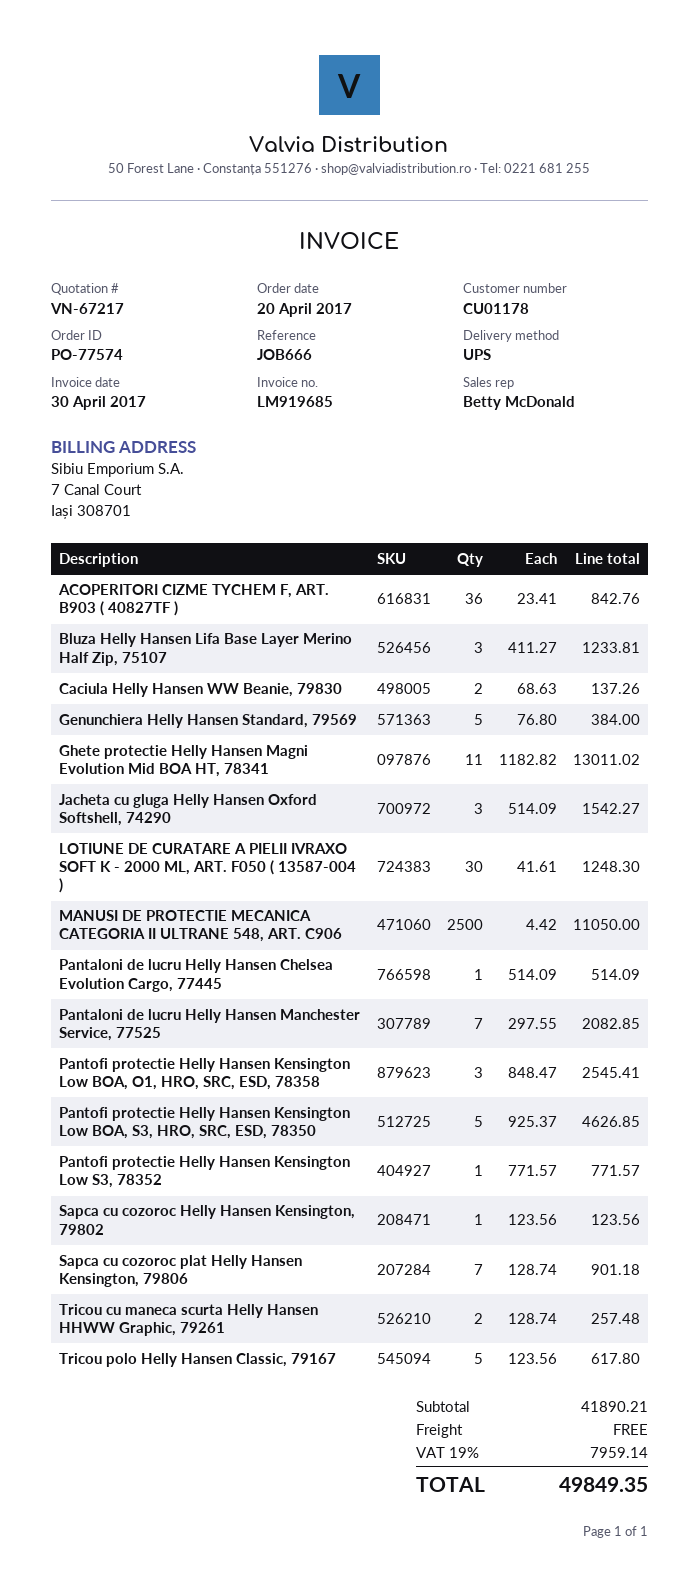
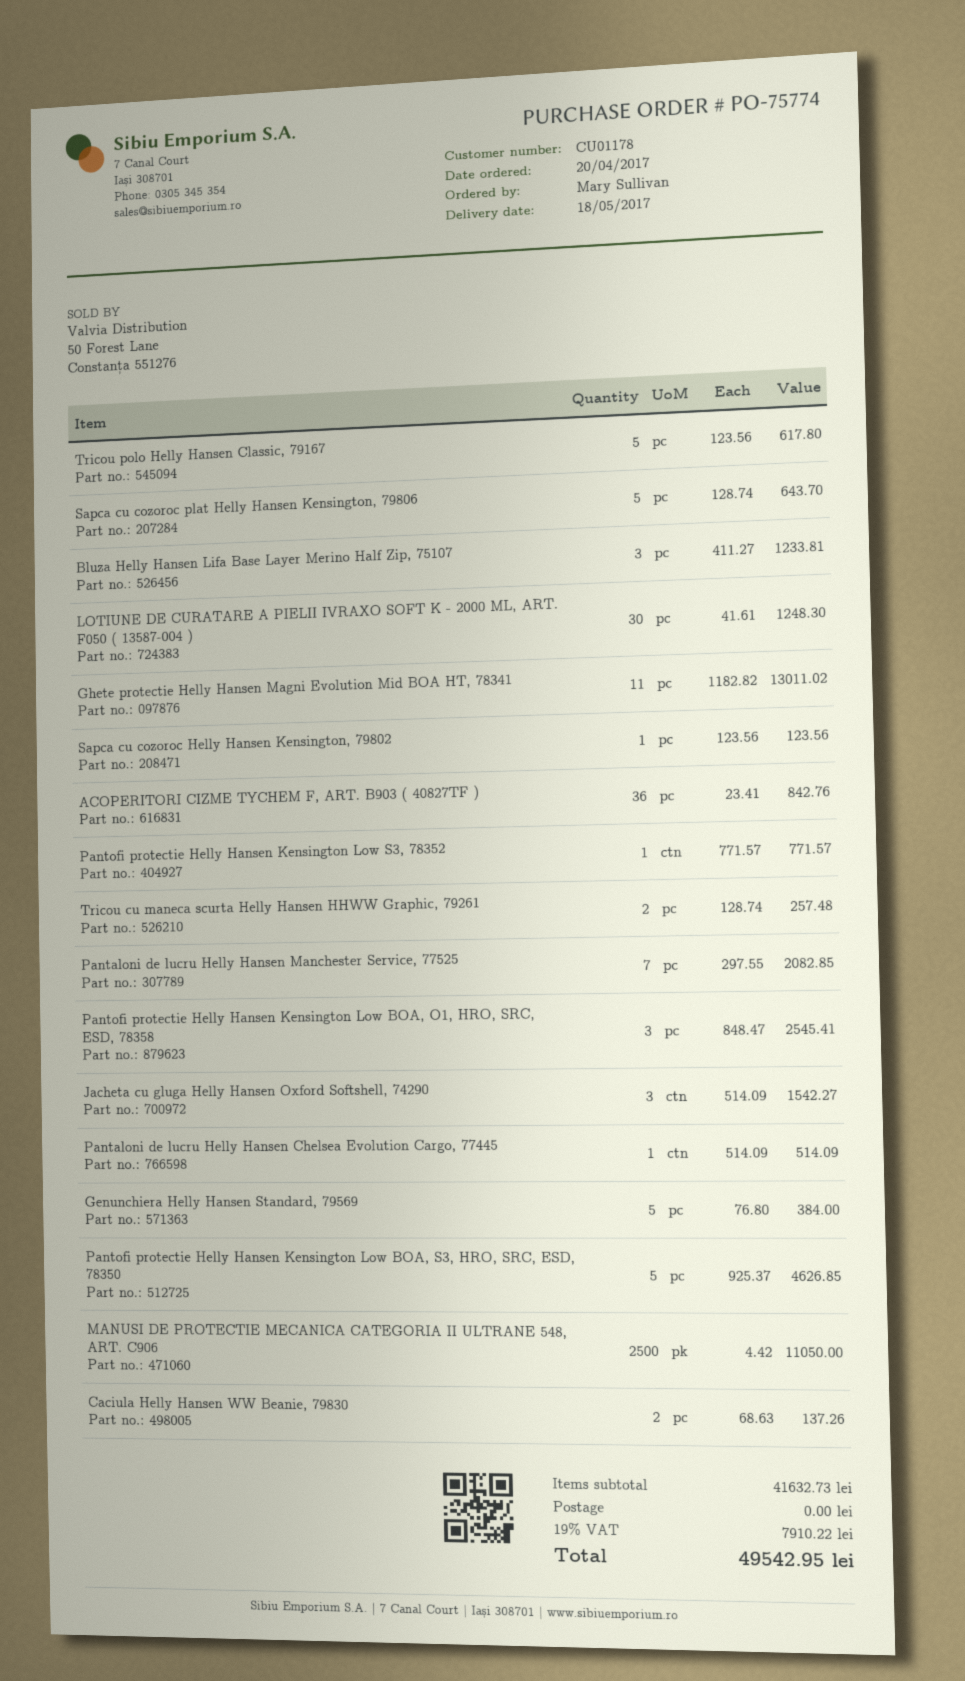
order number: PO-77574 -> PO-75774
Sapca cu cozoroc plat Helly Hansen Kensington, 79806: 7 x 128.74 = 901.18 -> 5 x 128.74 = 643.70
subtotal: 41890.21 -> 41632.73
tax: 19% = 7959.14 -> 19% = 7910.22
total: 49849.35 -> 49542.95

